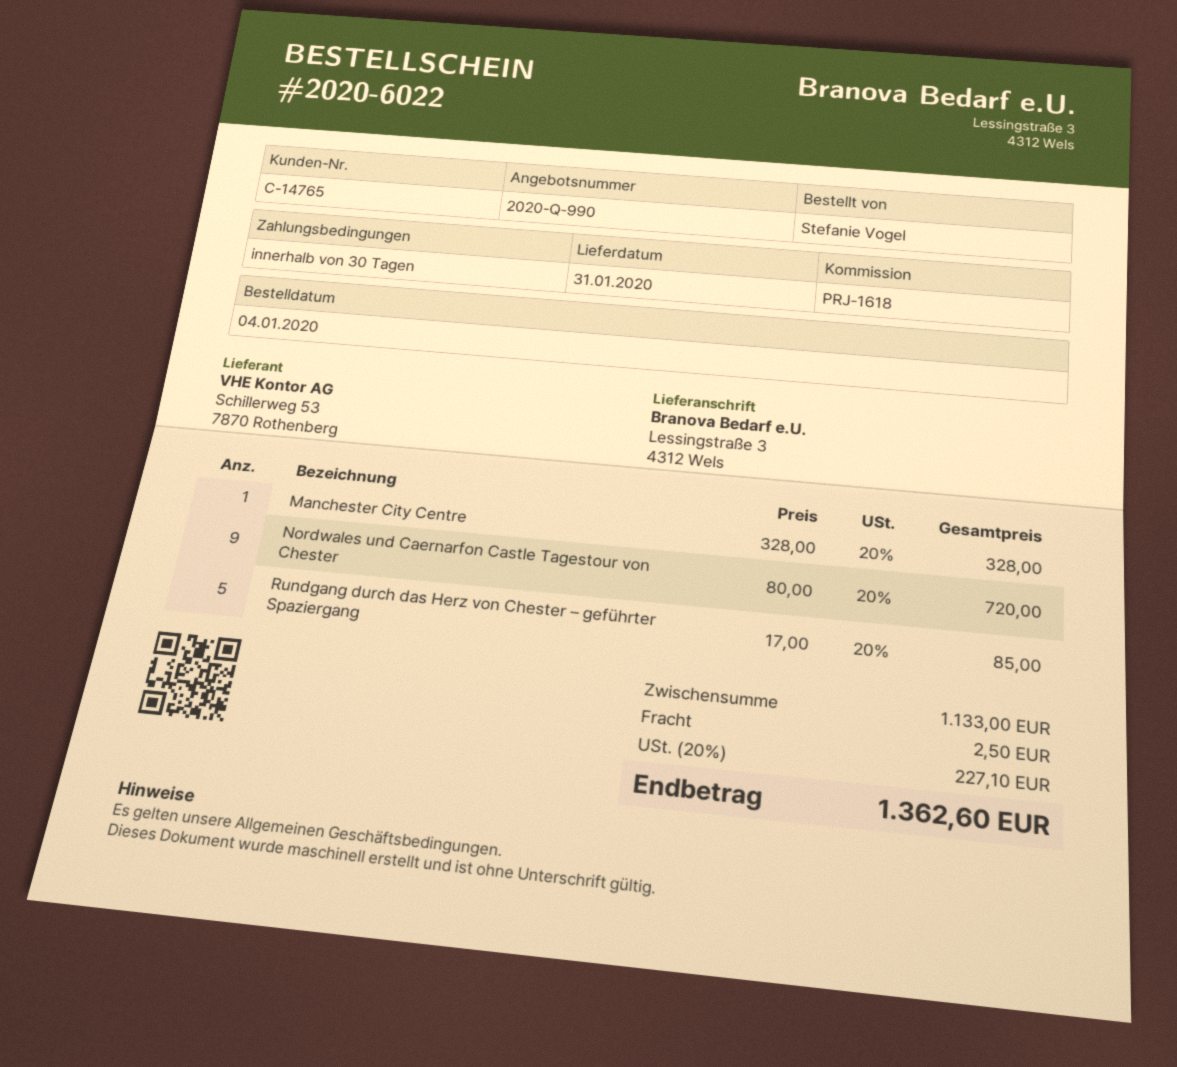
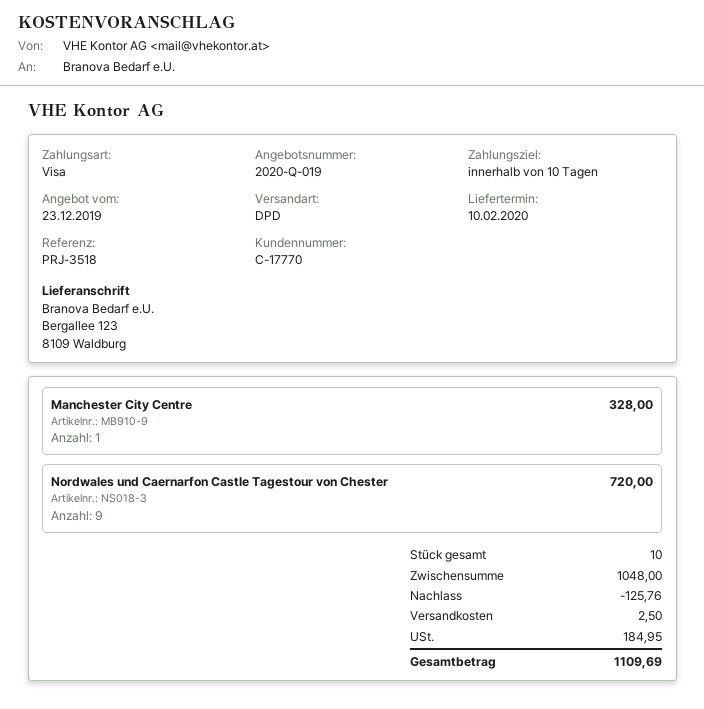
quote number: 2020-Q-990 -> 2020-Q-019
delivery date: 2020-01-31 -> 2020-02-10
payment terms: 30 days -> 10 days
customer number: C-14765 -> C-17770
reference: PRJ-1618 -> PRJ-3518
ship to: Lessingstraße 3, 4312 Wels -> Bergallee 123, 8109 Waldburg
Rundgang durch das Herz von Chester – geführter Spaziergang: 5 for 85.00 -> none
subtotal: 1133.00 -> 1048.00
discount: none -> 125.76
tax: 227.10 -> 184.95
total: 1362.60 -> 1109.69

